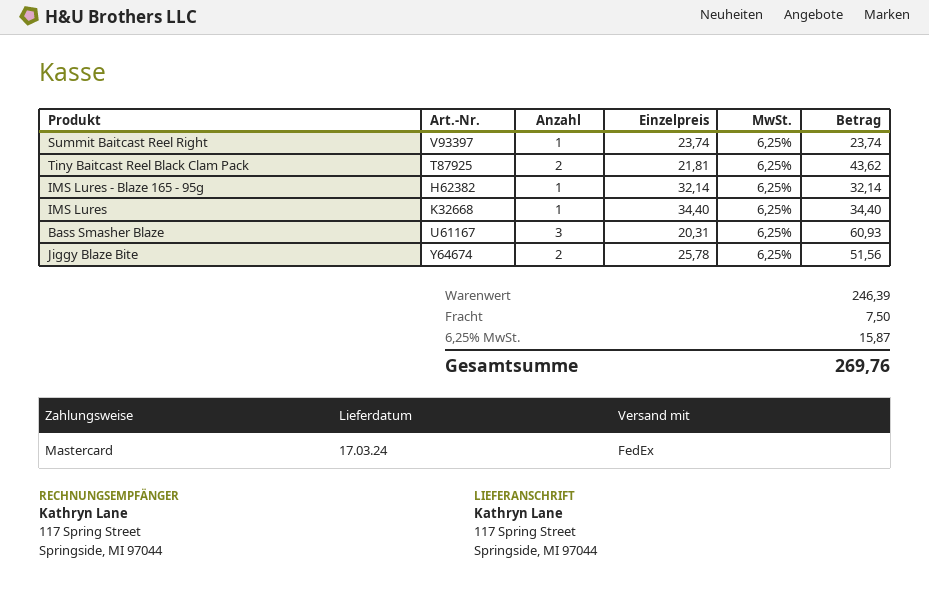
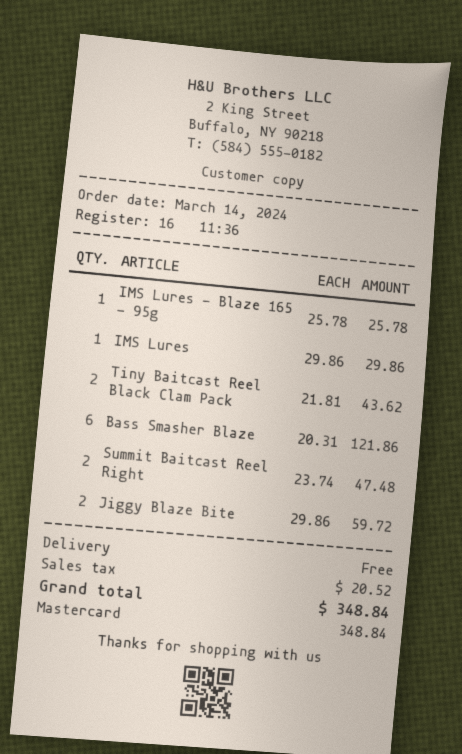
Summit Baitcast Reel Right: 1 x 23.74 = 23.74 -> 2 x 23.74 = 47.48
IMS Lures - Blaze 165 - 95g: 1 x 32.14 = 32.14 -> 1 x 25.78 = 25.78
IMS Lures: 1 x 34.40 = 34.40 -> 1 x 29.86 = 29.86
Bass Smasher Blaze: 3 x 20.31 = 60.93 -> 6 x 20.31 = 121.86
Jiggy Blaze Bite: 2 x 25.78 = 51.56 -> 2 x 29.86 = 59.72
shipping: 7.50 -> 0.00
tax: 15.87 -> 20.52
total: 269.76 -> 348.84

